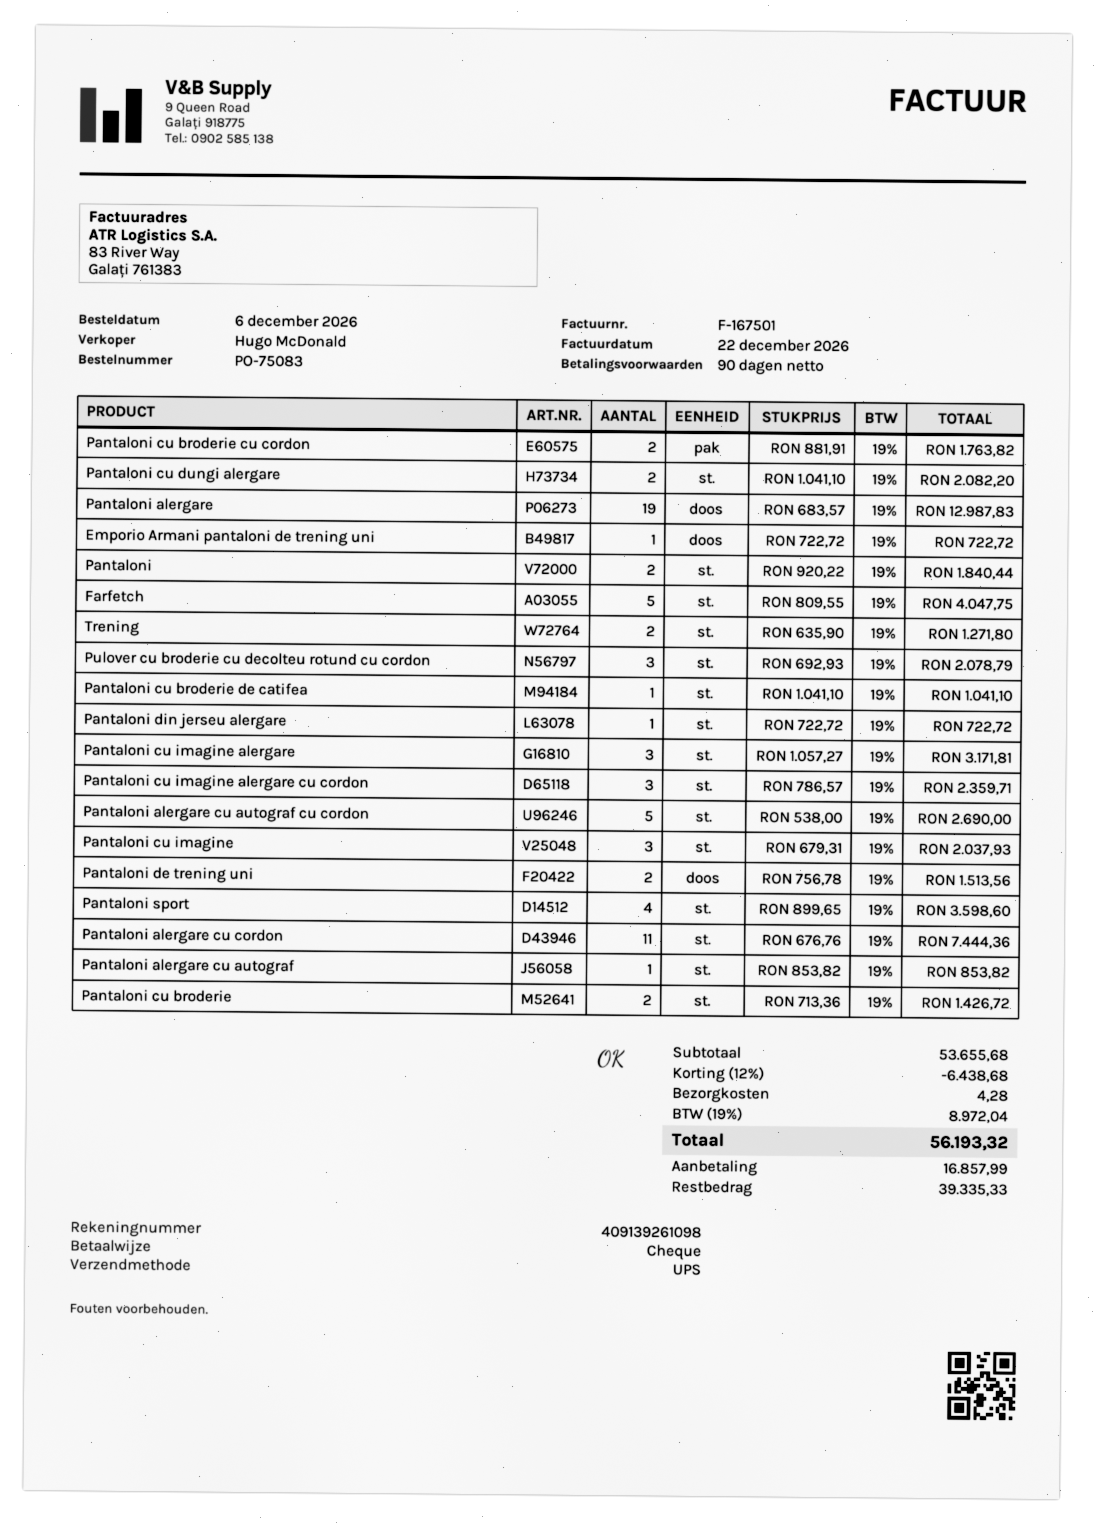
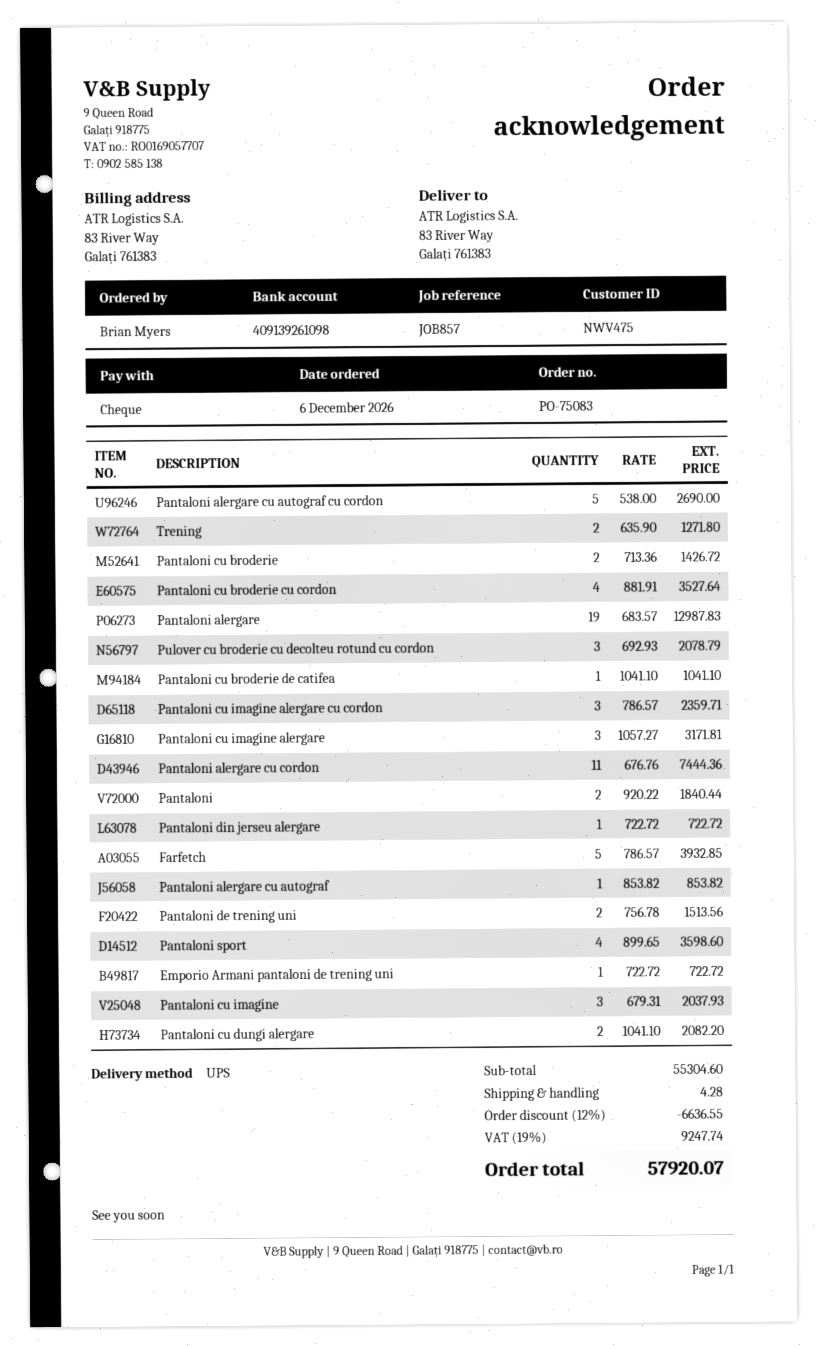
Pantaloni cu broderie cu cordon: 2 x 881.91 = 1763.82 -> 4 x 881.91 = 3527.64
Farfetch: 5 x 809.55 = 4047.75 -> 5 x 786.57 = 3932.85
subtotal: 53655.68 -> 55304.60
discount: 12% = 6438.68 -> 12% = 6636.55
tax: 19% = 8972.04 -> 19% = 9247.74
total: 56193.32 -> 57920.07

